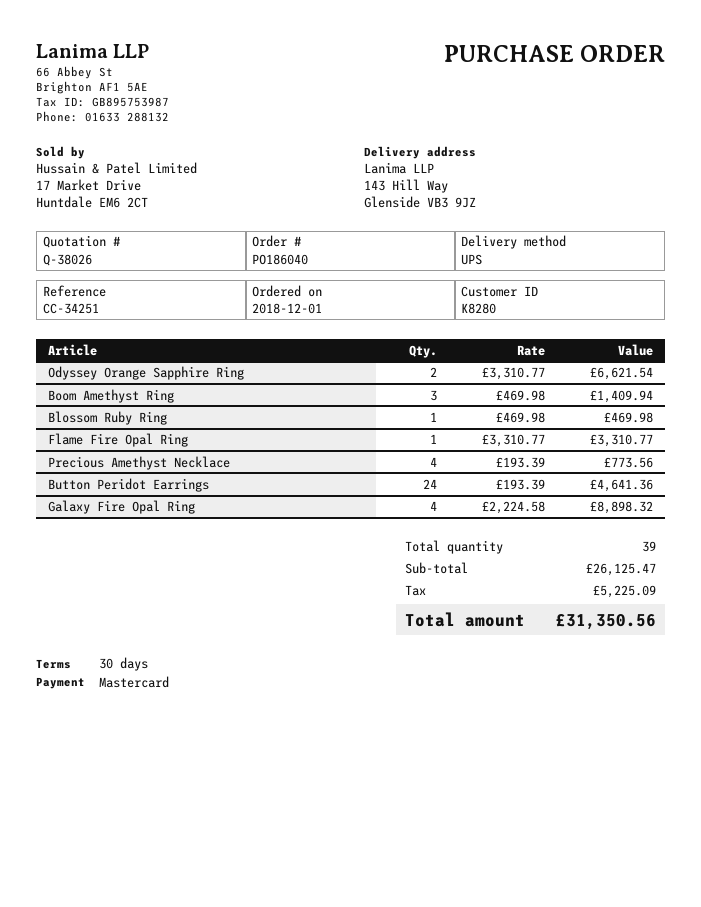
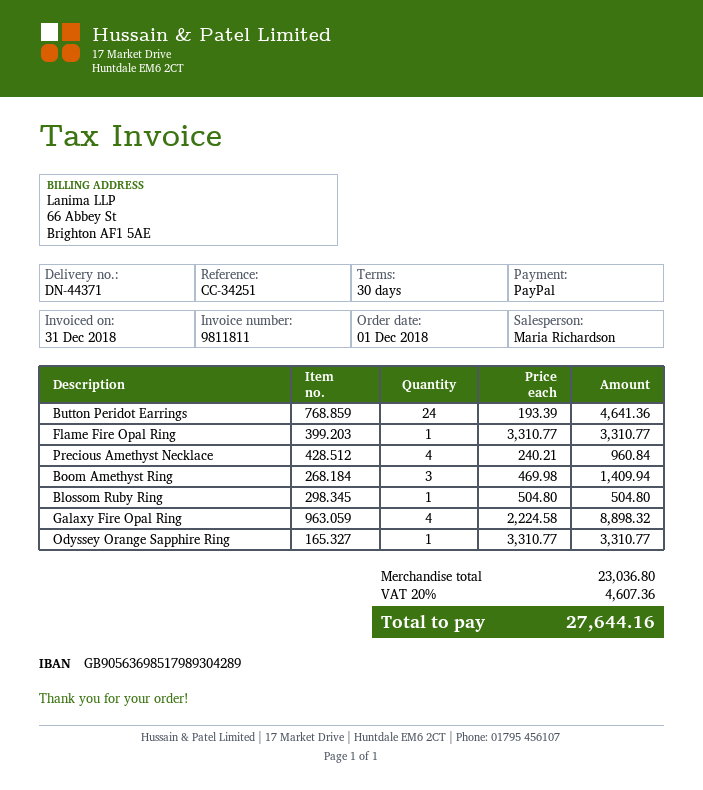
payment method: Mastercard -> PayPal
Odyssey Orange Sapphire Ring: 2 x 3310.77 = 6621.54 -> 1 x 3310.77 = 3310.77
Blossom Ruby Ring: 1 x 469.98 = 469.98 -> 1 x 504.80 = 504.80
Precious Amethyst Necklace: 4 x 193.39 = 773.56 -> 4 x 240.21 = 960.84
subtotal: 26125.47 -> 23036.80
tax: 5225.09 -> 4607.36
total: 31350.56 -> 27644.16

